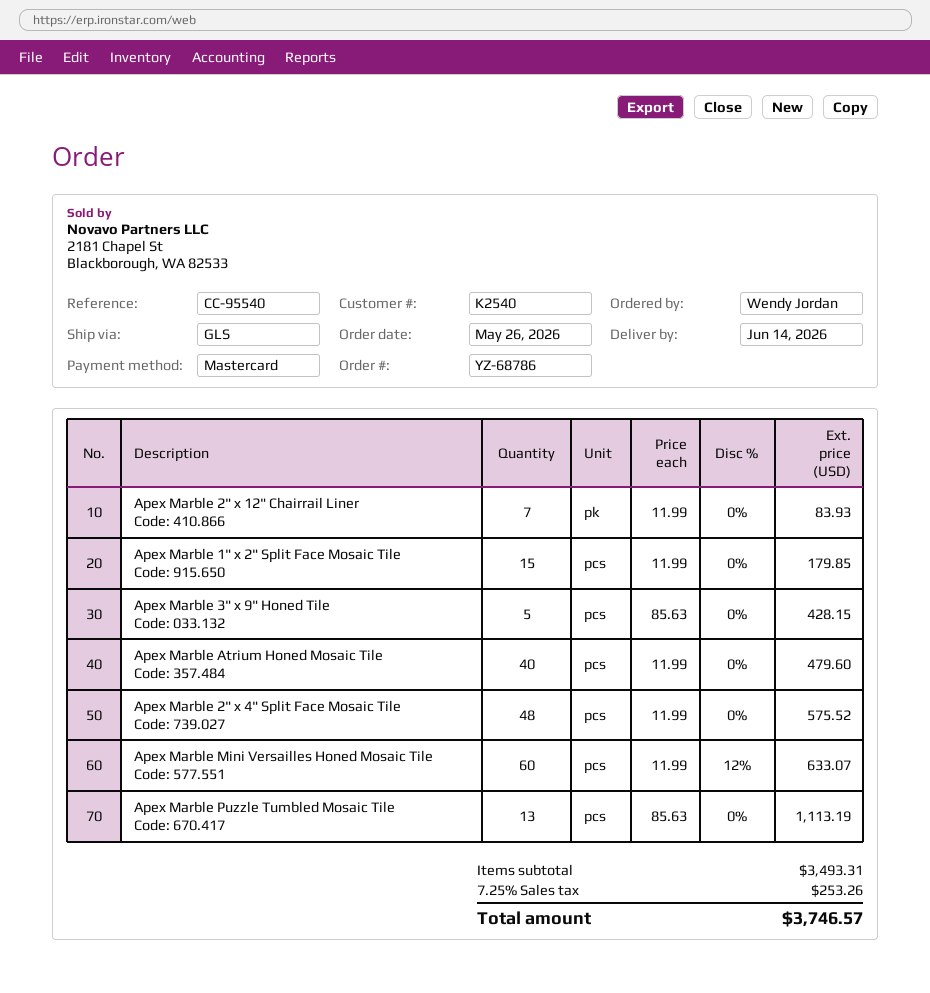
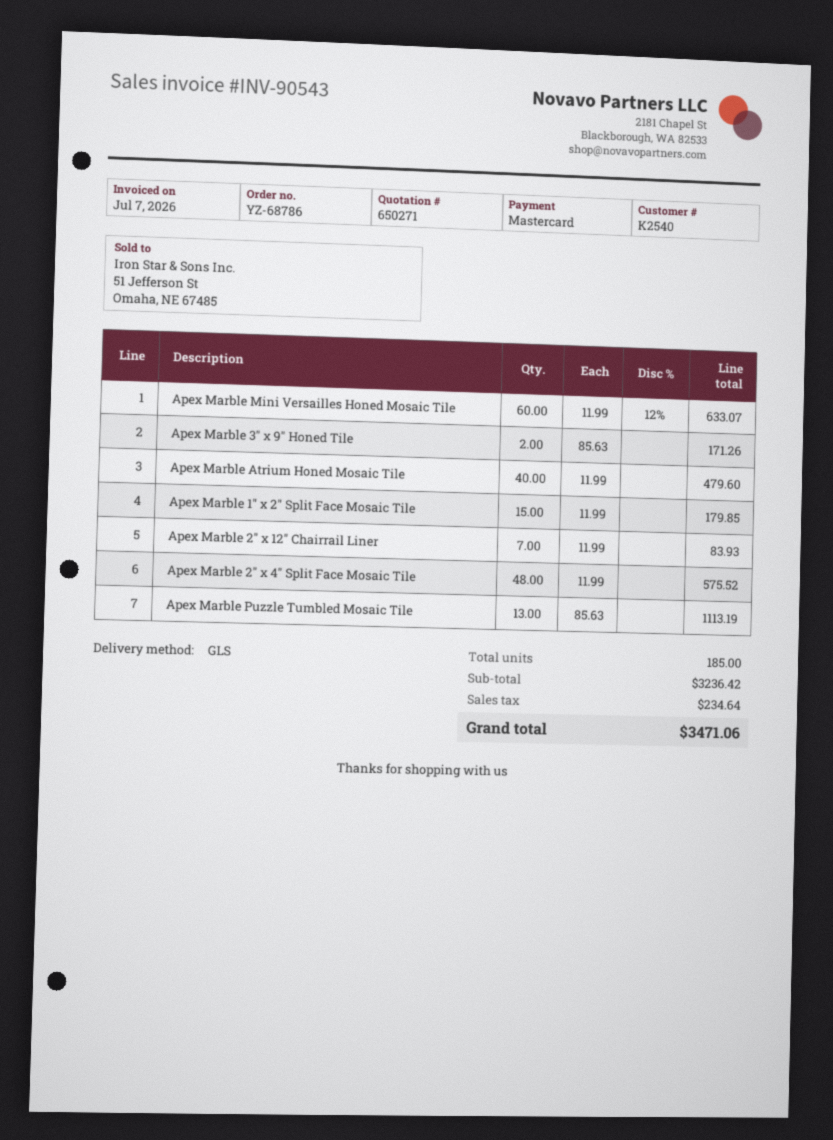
Apex Marble 3" x 9" Honed Tile: 5 x 85.63 = 428.15 -> 2 x 85.63 = 171.26
subtotal: 3493.31 -> 3236.42
tax: 253.26 -> 234.64
total: 3746.57 -> 3471.06

